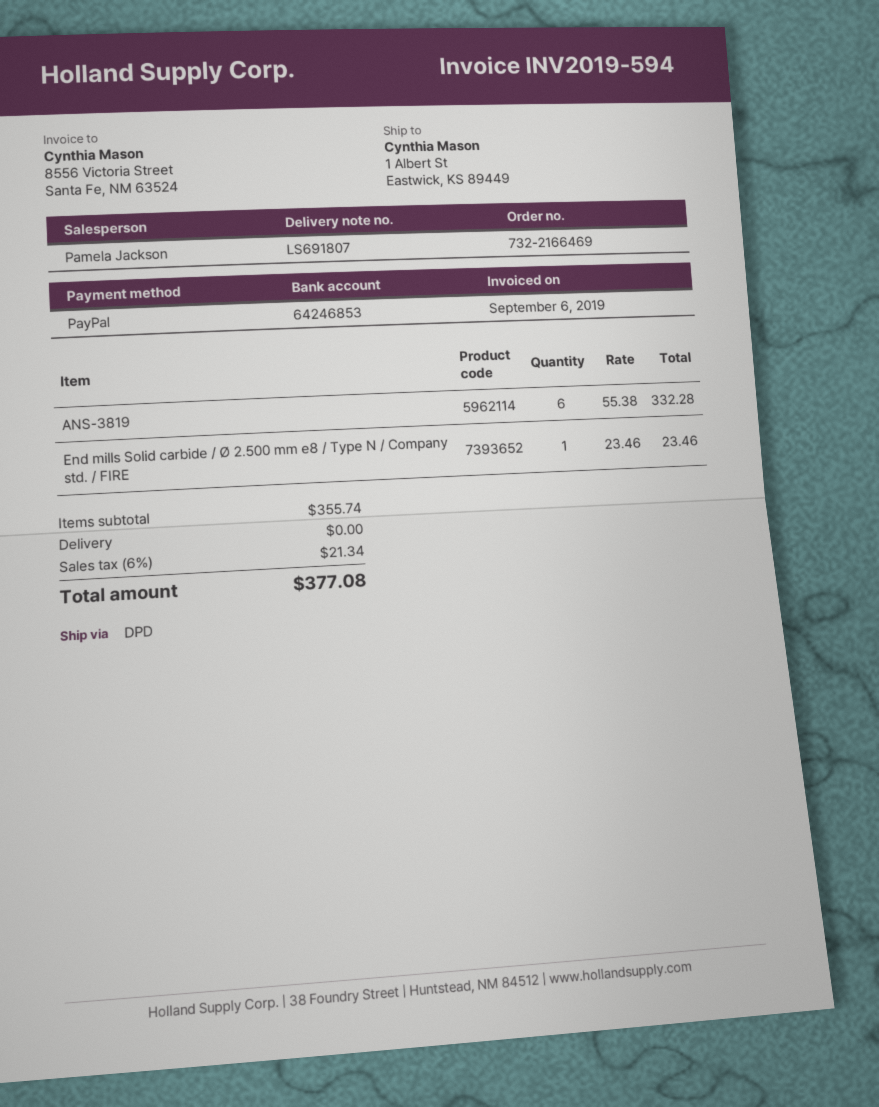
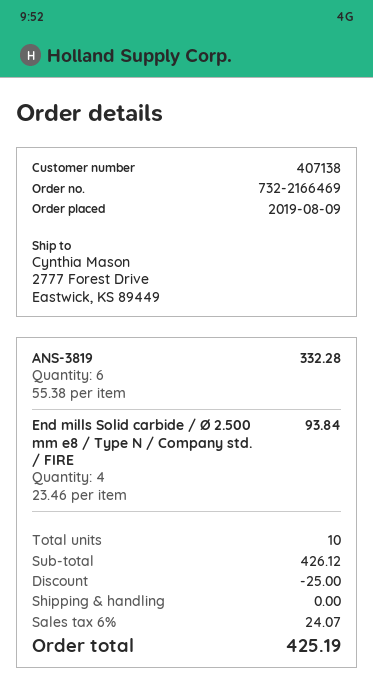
ship to: 1 Albert St, Eastwick, KS 89449 -> 2777 Forest Drive, Eastwick, KS 89449
End mills Solid carbide / Ø 2.500 mm e8 / Type N / Company std. / FIRE: 1 x 23.46 = 23.46 -> 4 x 23.46 = 93.84
subtotal: 355.74 -> 426.12
discount: none -> 25.00
tax: 6% = 21.34 -> 6% = 24.07
total: 377.08 -> 425.19

